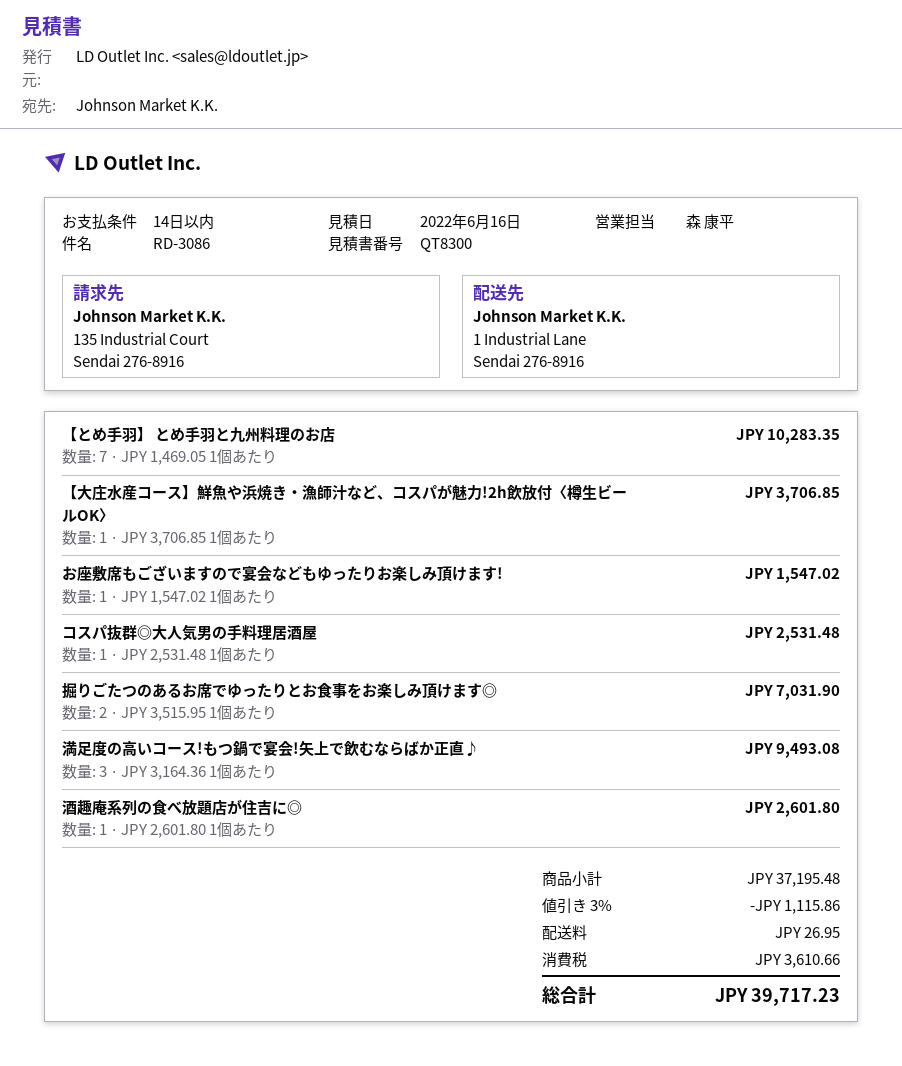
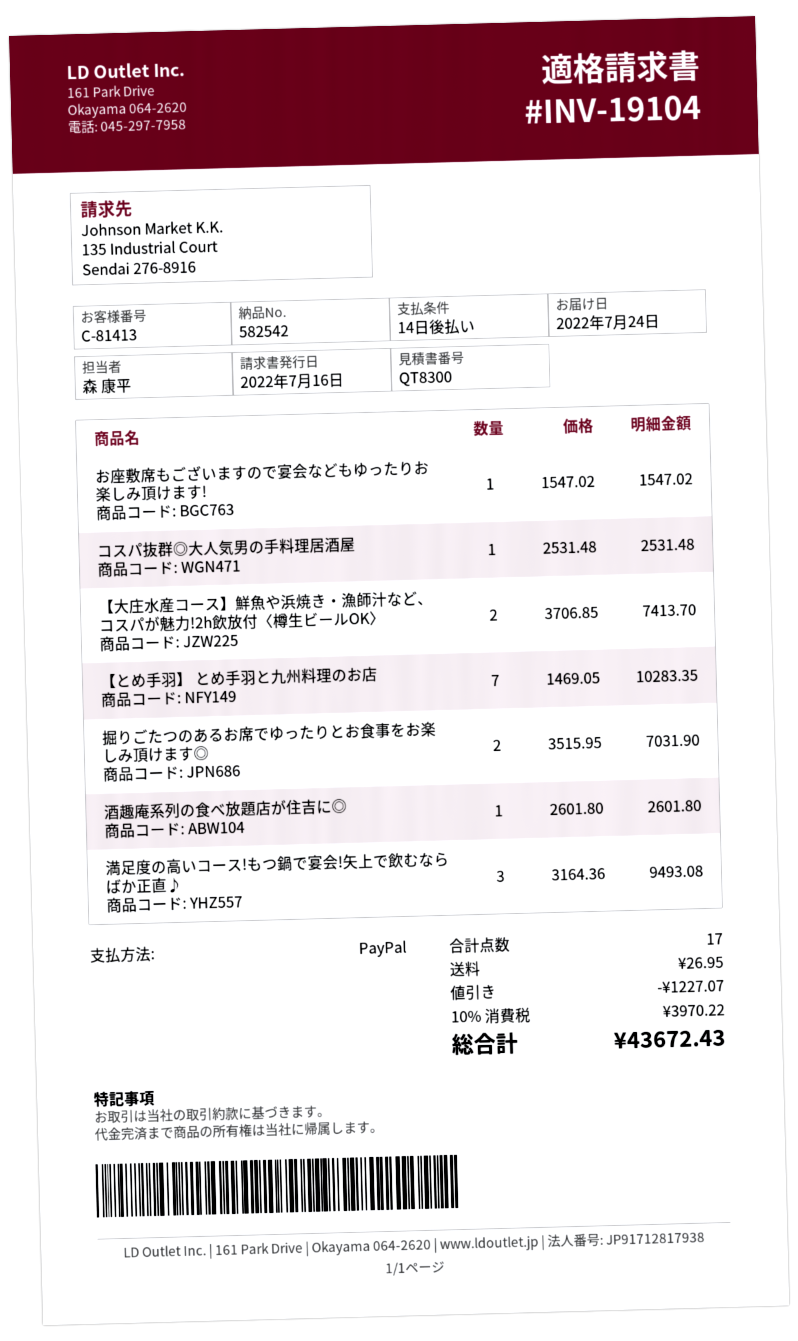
【大庄水産コース】鮮魚や浜焼き・漁師汁など、コスパが魅力!2h飲放付〈樽生ビールOK〉: 1 x 3706.85 = 3706.85 -> 2 x 3706.85 = 7413.70
discount: 1115.86 -> 1227.07
tax: 3610.66 -> 3970.22
total: 39717.23 -> 43672.43

